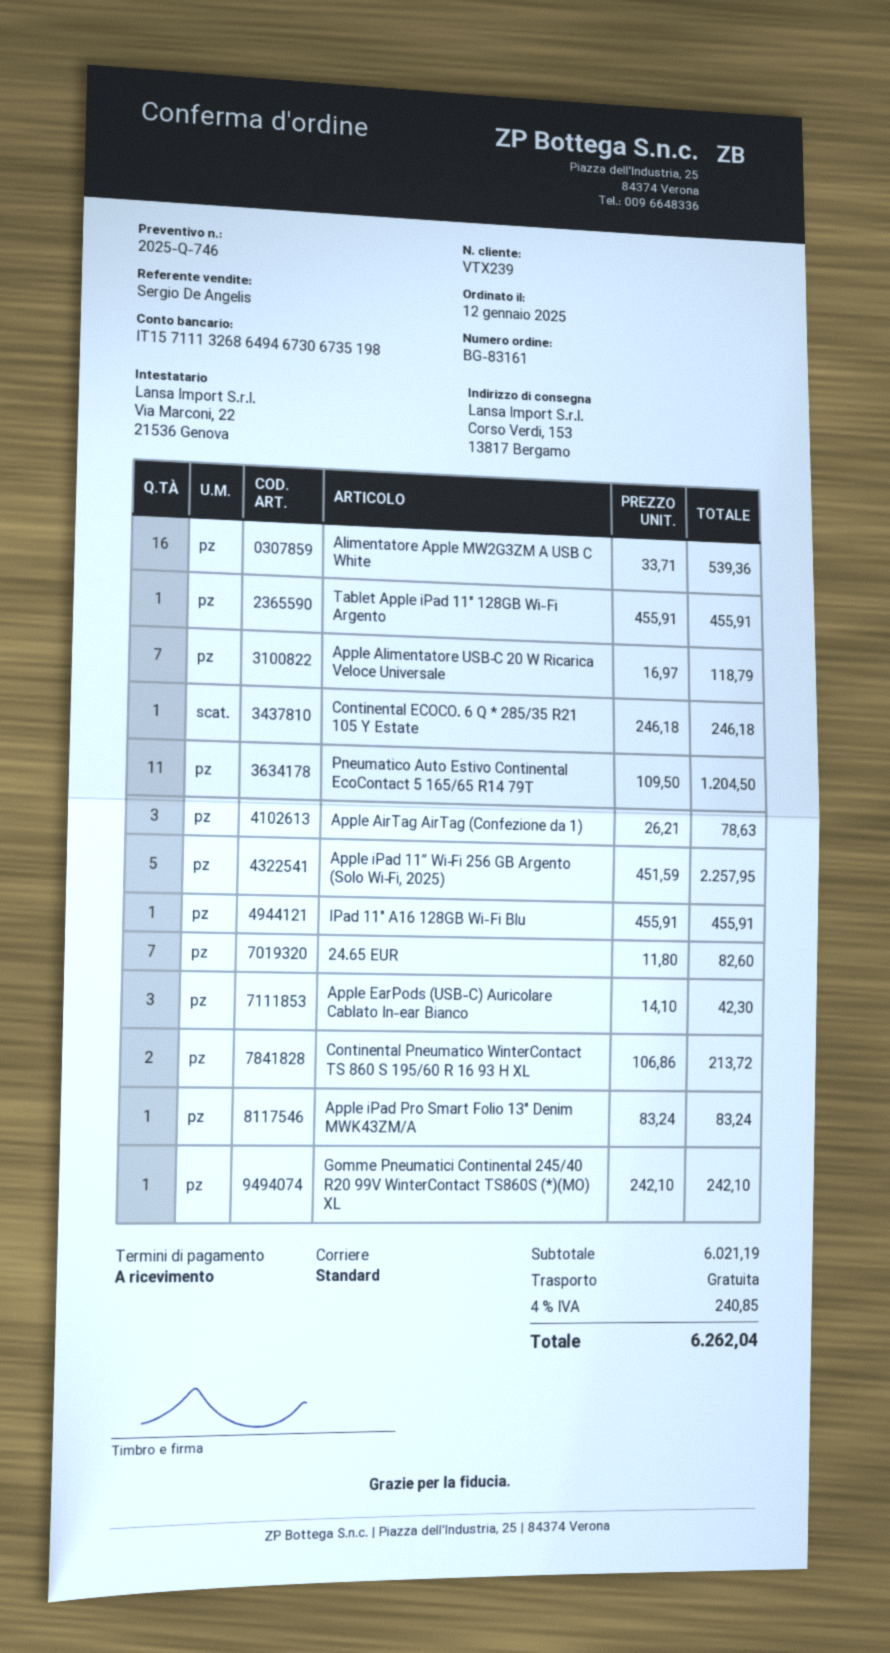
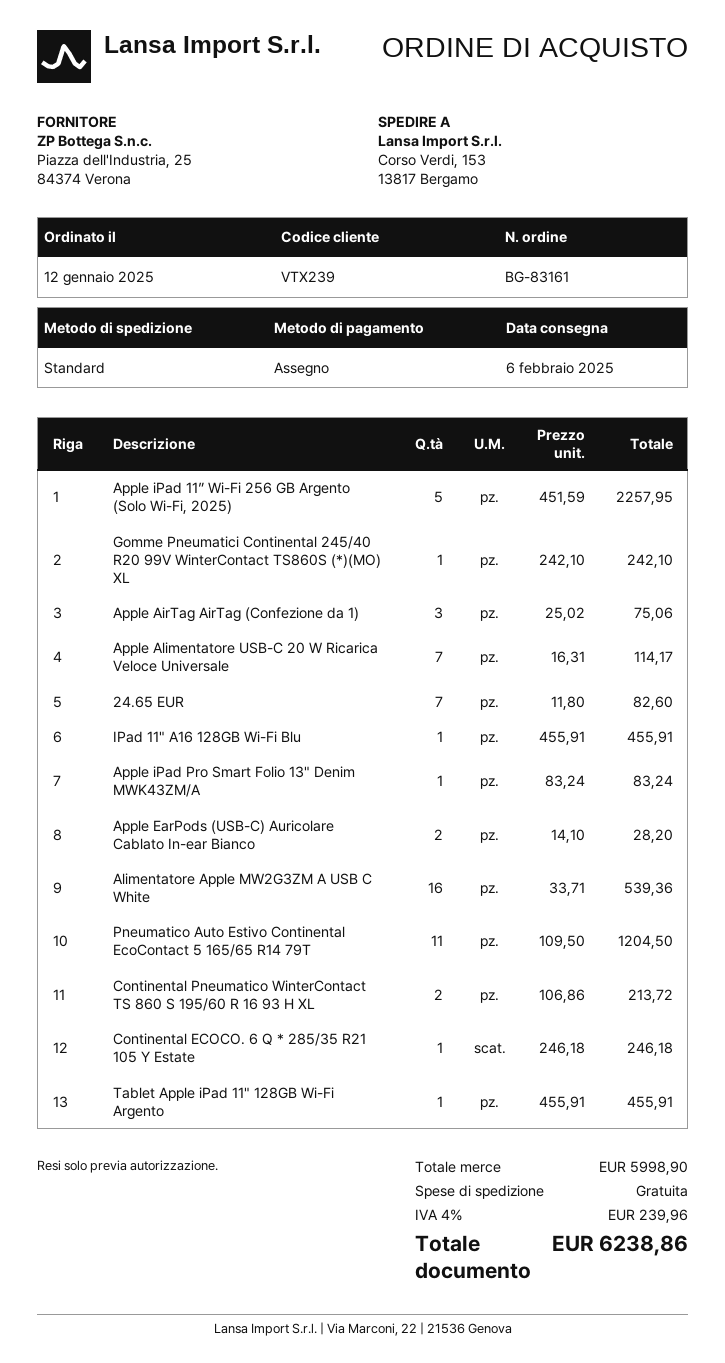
Apple Alimentatore USB‑C 20 W Ricarica Veloce Universale: 7 x 16.97 = 118.79 -> 7 x 16.31 = 114.17
Apple AirTag AirTag (Confezione da 1): 3 x 26.21 = 78.63 -> 3 x 25.02 = 75.06
Apple EarPods (USB-C) Auricolare Cablato In-ear Bianco: 3 x 14.10 = 42.30 -> 2 x 14.10 = 28.20
subtotal: 6021.19 -> 5998.90
tax: 4% = 240.85 -> 4% = 239.96
total: 6262.04 -> 6238.86

